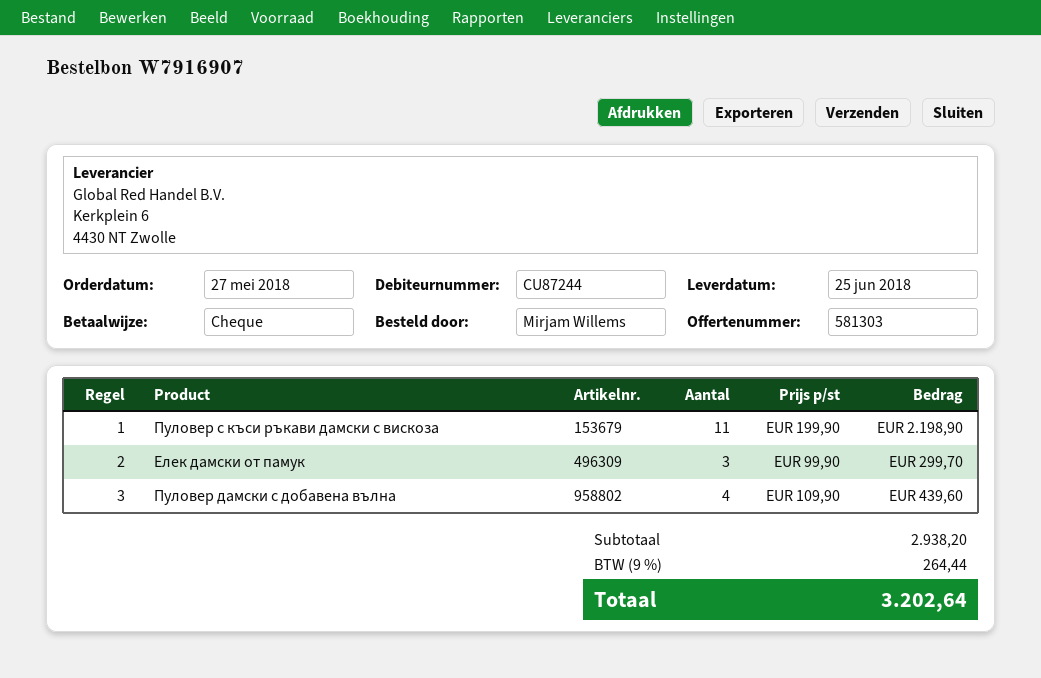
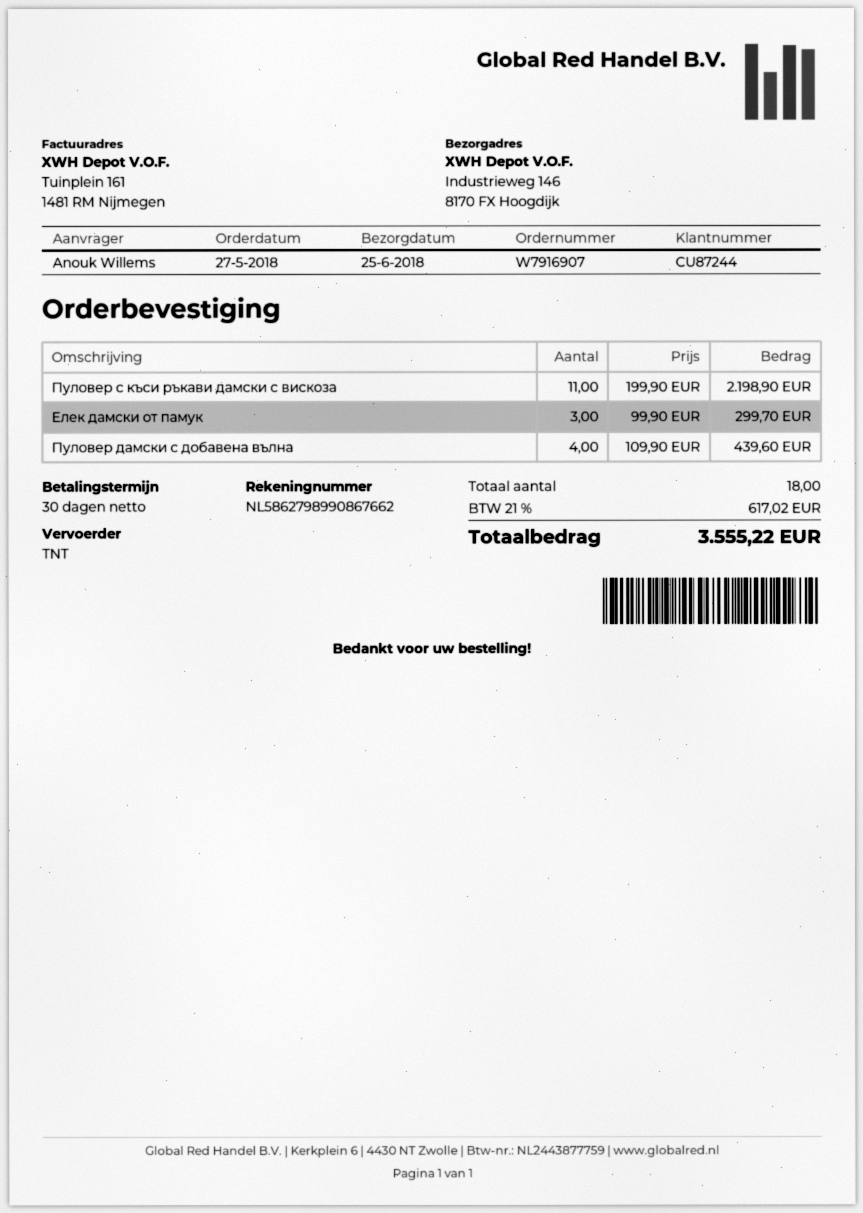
ordered by: Mirjam Willems -> Anouk Willems
tax: 9% = 264.44 -> 21% = 617.02
total: 3202.64 -> 3555.22

